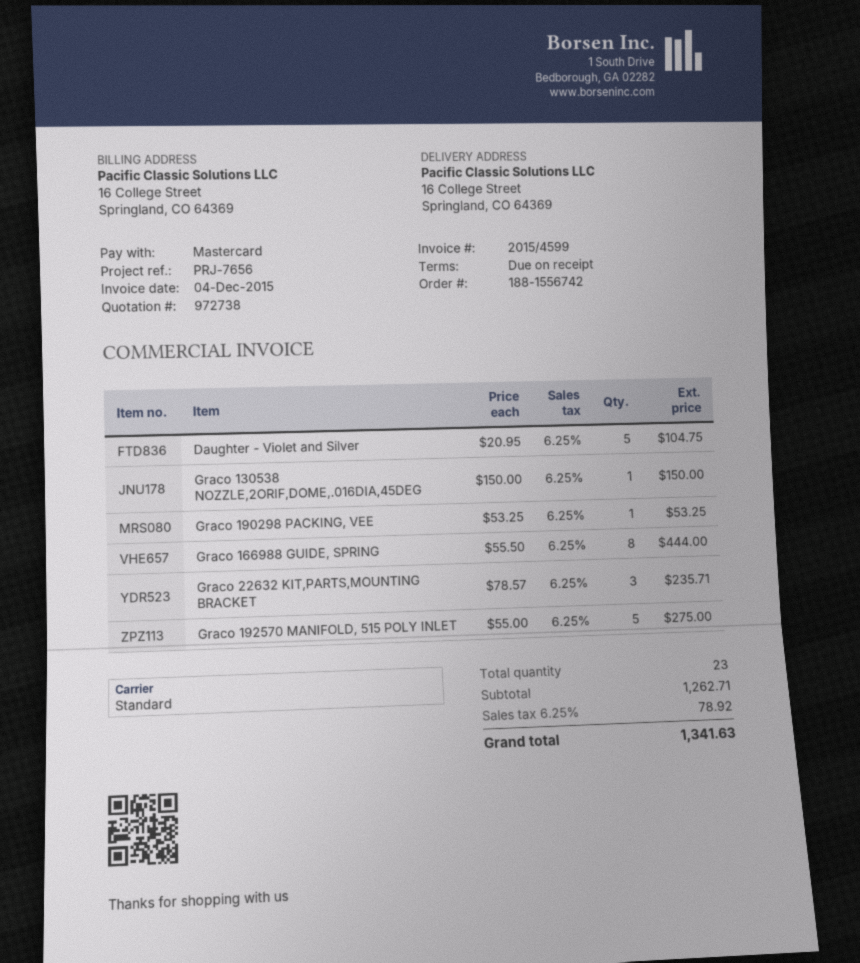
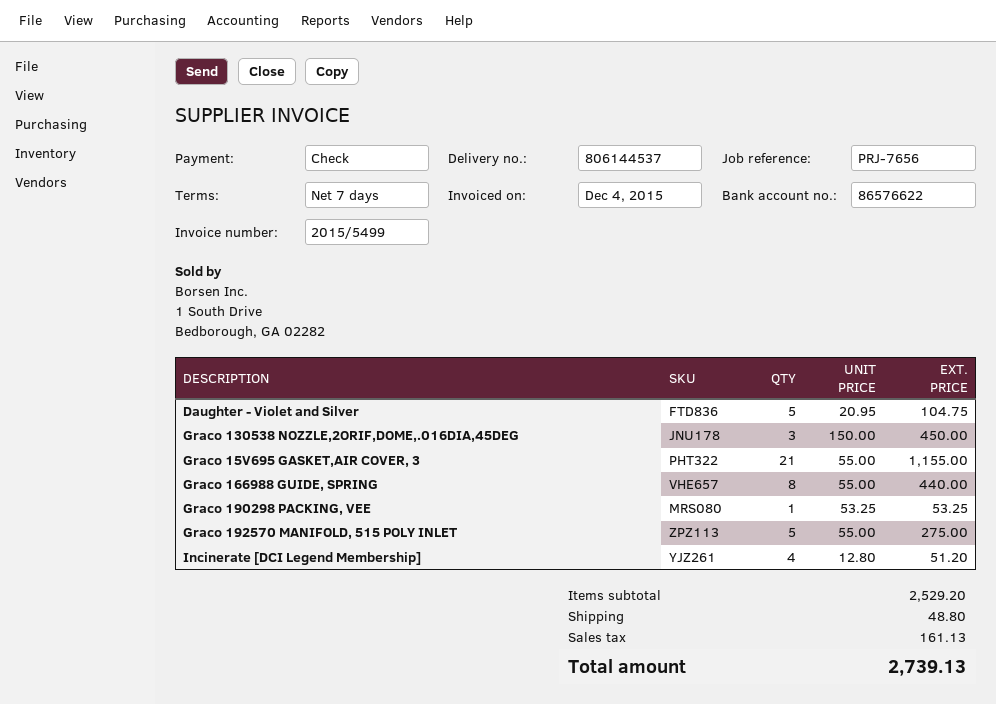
invoice number: 2015/4599 -> 2015/5499
payment terms: on receipt -> 7 days
payment method: Mastercard -> cheque
Graco 130538 NOZZLE,2ORIF,DOME,.016DIA,45DEG: 1 x 150.00 = 150.00 -> 3 x 150.00 = 450.00
Graco 166988 GUIDE, SPRING: 8 x 55.50 = 444.00 -> 8 x 55.00 = 440.00
Graco 22632 KIT,PARTS,MOUNTING BRACKET: 3 x 78.57 = 235.71 -> none
Graco 15V695 GASKET,AIR COVER, 3: none -> 21 x 55.00 = 1155.00
Incinerate [DCI Legend Membership]: none -> 4 x 12.80 = 51.20
subtotal: 1262.71 -> 2529.20
shipping: none -> 48.80
tax: 78.92 -> 161.13
total: 1341.63 -> 2739.13

